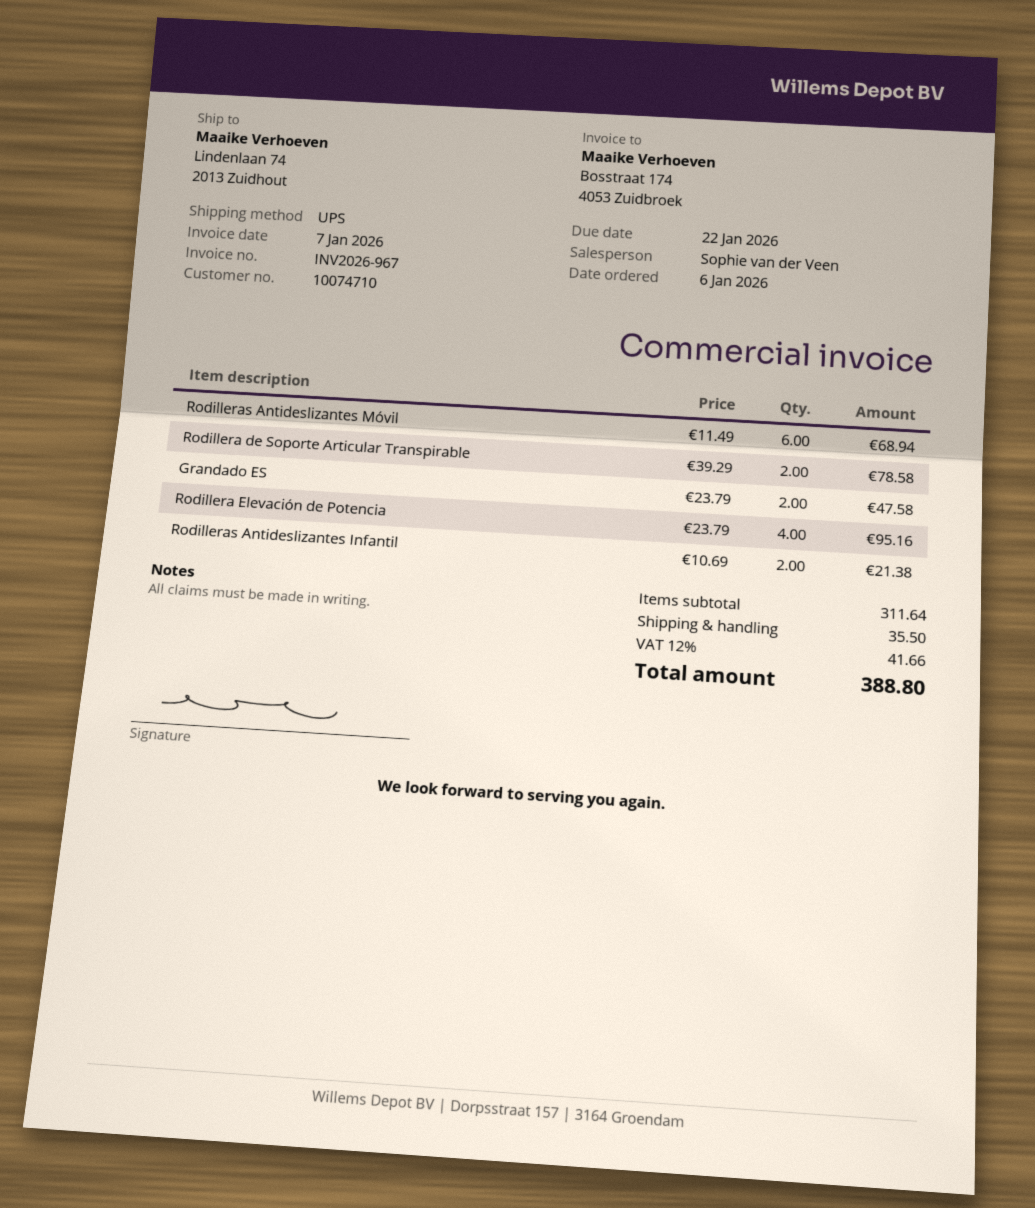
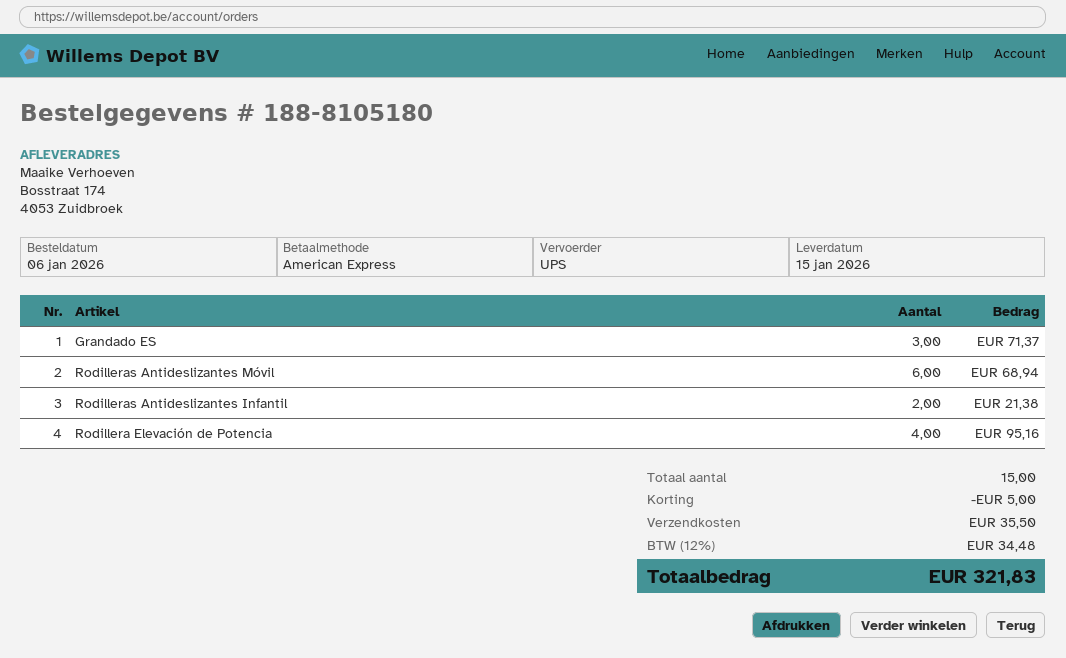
ship to: Lindenlaan 74, 2013 Zuidhout -> Bosstraat 174, 4053 Zuidbroek
Rodillera de Soporte Articular Transpirable: 2 for 78.58 -> none
Grandado ES: 2 for 47.58 -> 3 for 71.37
discount: none -> 5.00
tax: 12% = 41.66 -> 12% = 34.48
total: 388.80 -> 321.83

